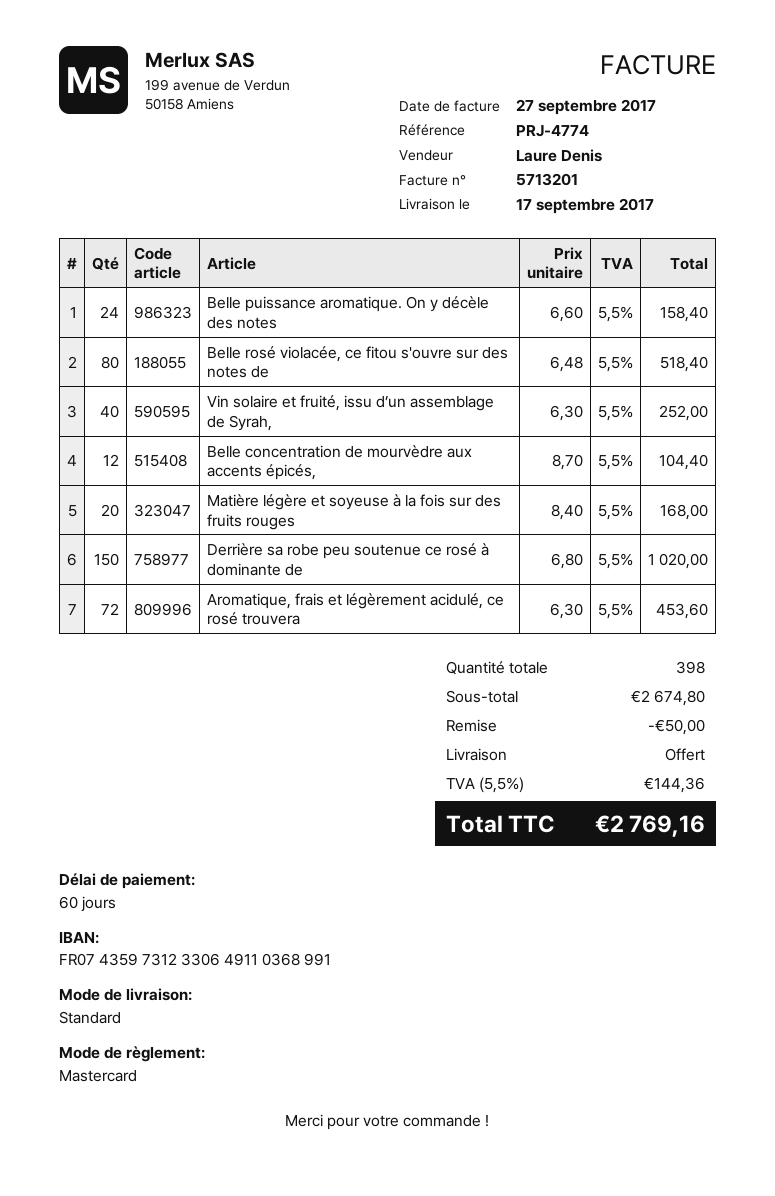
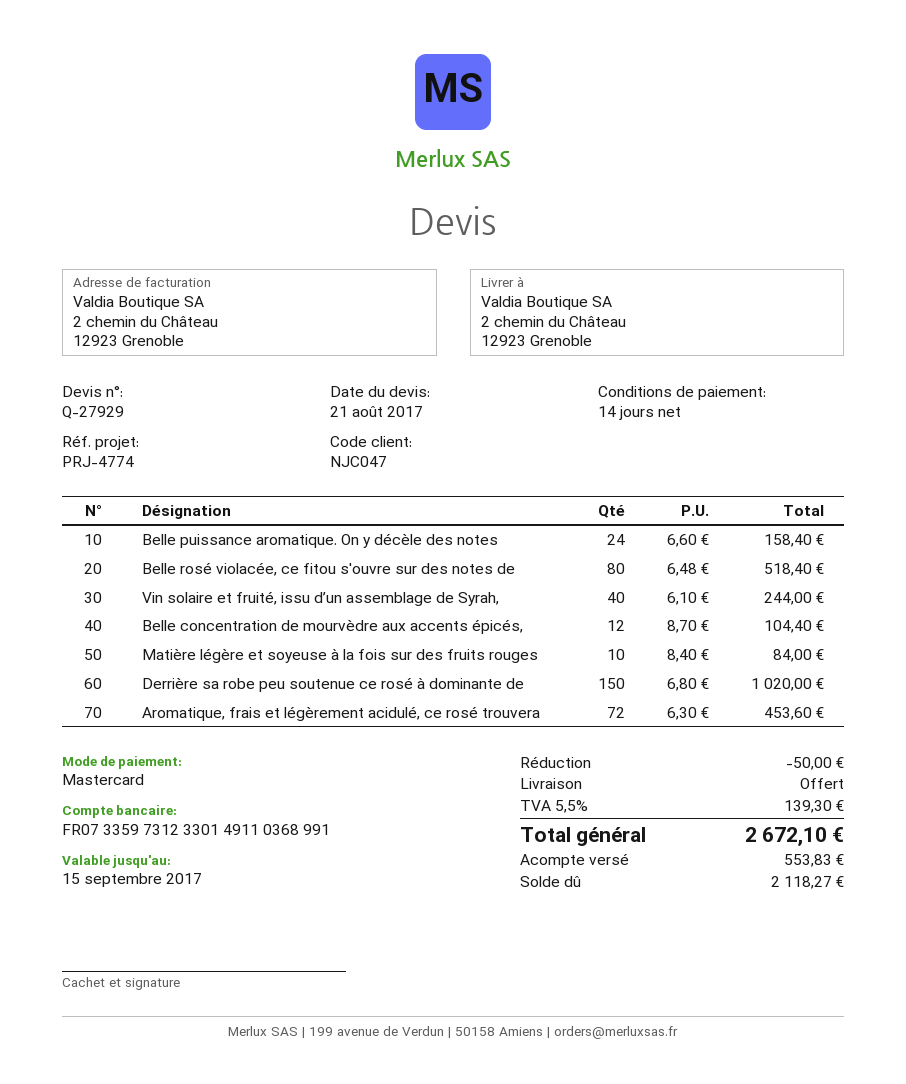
payment terms: 60 days -> 14 days
bank account: FR0743597312330649110368991 -> FR0733597312330149110368991
Vin solaire et fruité, issu d’un assemblage de Syrah,: 40 x 6.30 = 252.00 -> 40 x 6.10 = 244.00
Matière légère et soyeuse à la fois sur des fruits rouges: 20 x 8.40 = 168.00 -> 10 x 8.40 = 84.00
tax: 5.5% = 144.36 -> 5.5% = 139.30
total: 2769.16 -> 2672.10

